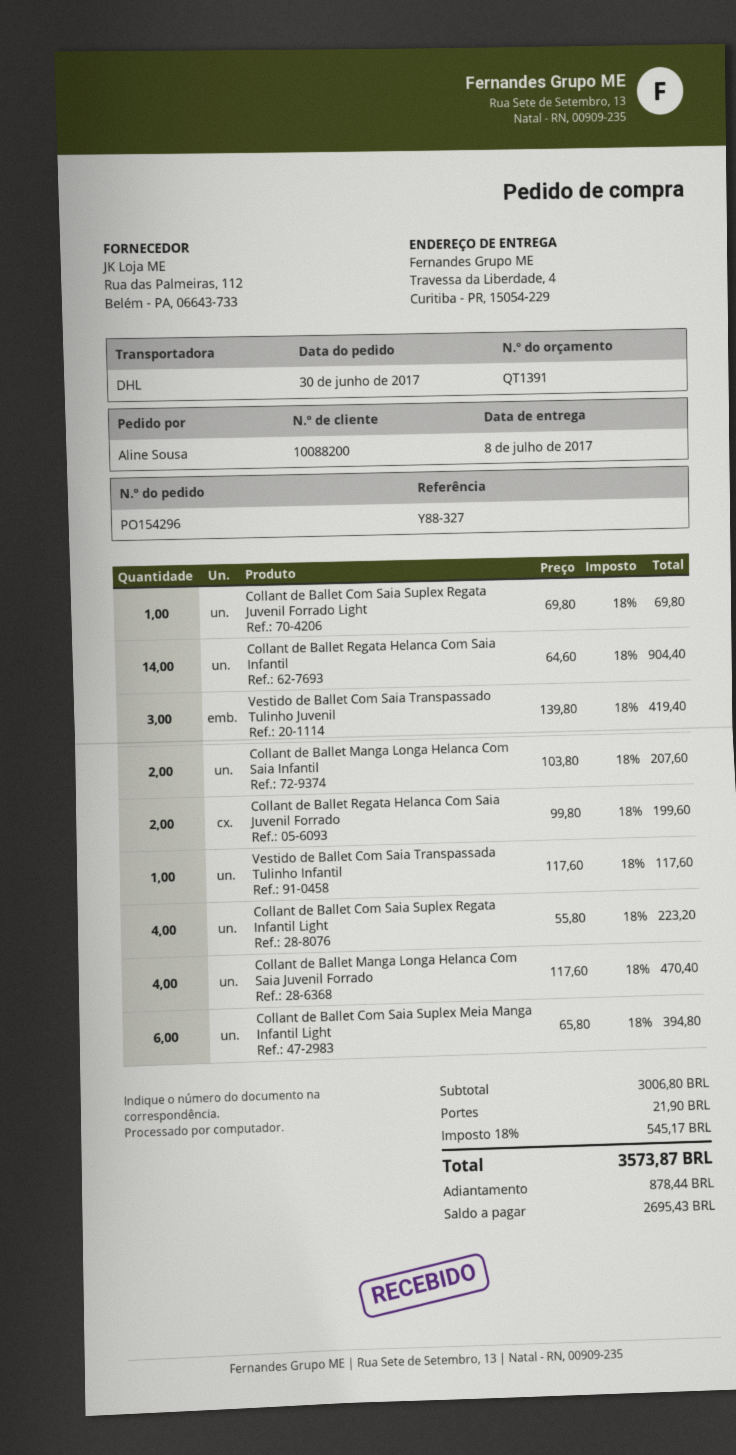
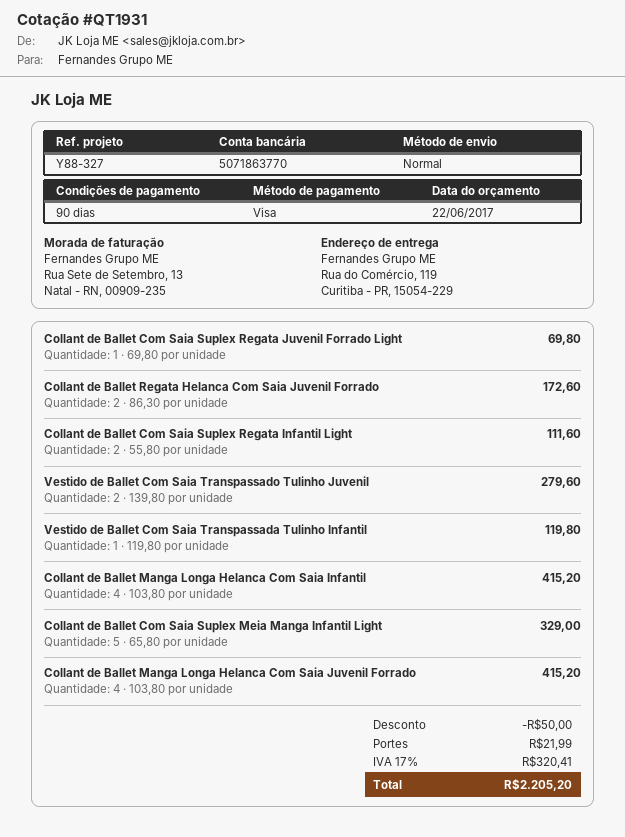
quote number: QT1391 -> QT1931
shipping method: DHL -> standard
ship to: Travessa da Liberdade, 4, Curitiba - PR, 15054-229 -> Rua do Comércio, 119, Curitiba - PR, 15054-229
Collant de Ballet Regata Helanca Com Saia Infantil: 14 x 64.60 = 904.40 -> none
Vestido de Ballet Com Saia Transpassado Tulinho Juvenil: 3 x 139.80 = 419.40 -> 2 x 139.80 = 279.60
Collant de Ballet Manga Longa Helanca Com Saia Infantil: 2 x 103.80 = 207.60 -> 4 x 103.80 = 415.20
Collant de Ballet Regata Helanca Com Saia Juvenil Forrado: 2 x 99.80 = 199.60 -> 2 x 86.30 = 172.60
Vestido de Ballet Com Saia Transpassada Tulinho Infantil: 1 x 117.60 = 117.60 -> 1 x 119.80 = 119.80
Collant de Ballet Com Saia Suplex Regata Infantil Light: 4 x 55.80 = 223.20 -> 2 x 55.80 = 111.60
Collant de Ballet Manga Longa Helanca Com Saia Juvenil Forrado: 4 x 117.60 = 470.40 -> 4 x 103.80 = 415.20
Collant de Ballet Com Saia Suplex Meia Manga Infantil Light: 6 x 65.80 = 394.80 -> 5 x 65.80 = 329.00
discount: none -> 50.00
shipping: 21.90 -> 21.99
tax: 18% = 545.17 -> 17% = 320.41
total: 3573.87 -> 2205.20

